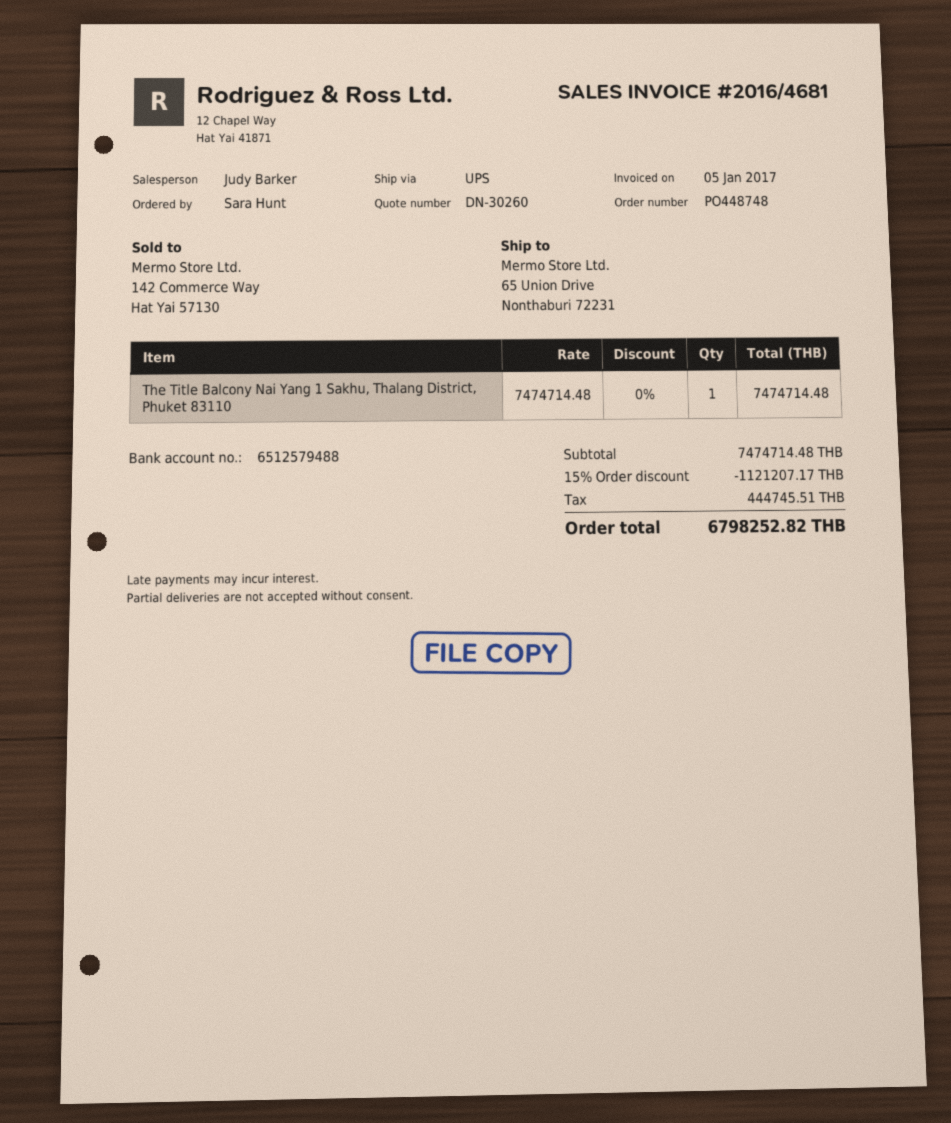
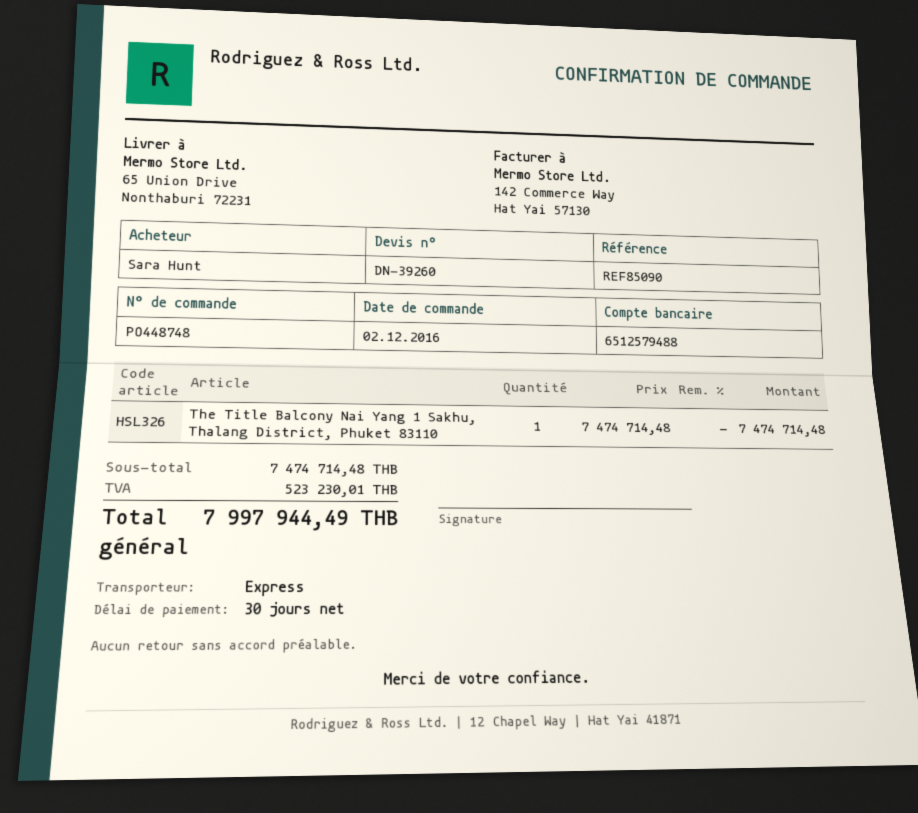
quote number: DN-30260 -> DN-39260
shipping method: UPS -> express
discount: 15% = 1121207.17 -> none
tax: 444745.51 -> 523230.01
total: 6798252.82 -> 7997944.49

